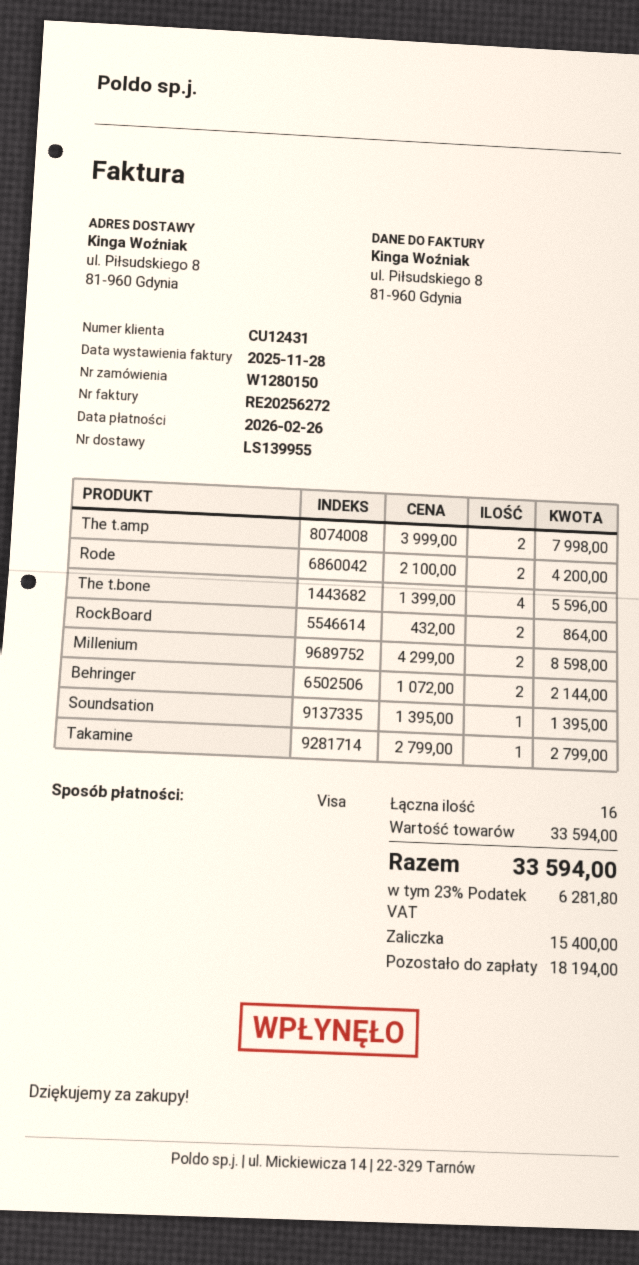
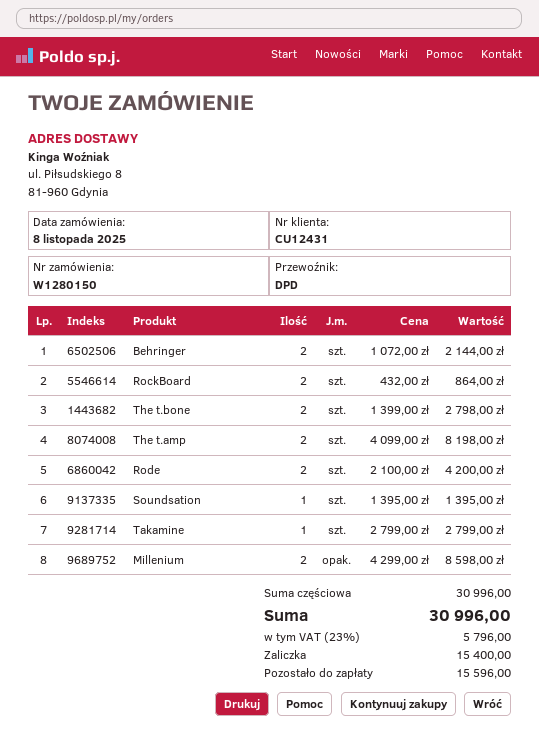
The t.amp: 2 x 3999.00 = 7998.00 -> 2 x 4099.00 = 8198.00
The t.bone: 4 x 1399.00 = 5596.00 -> 2 x 1399.00 = 2798.00
subtotal: 33594.00 -> 30996.00
tax: 23% = 6281.80 -> 23% = 5796.00
total: 33594.00 -> 30996.00
balance: 18194.00 -> 15596.00

